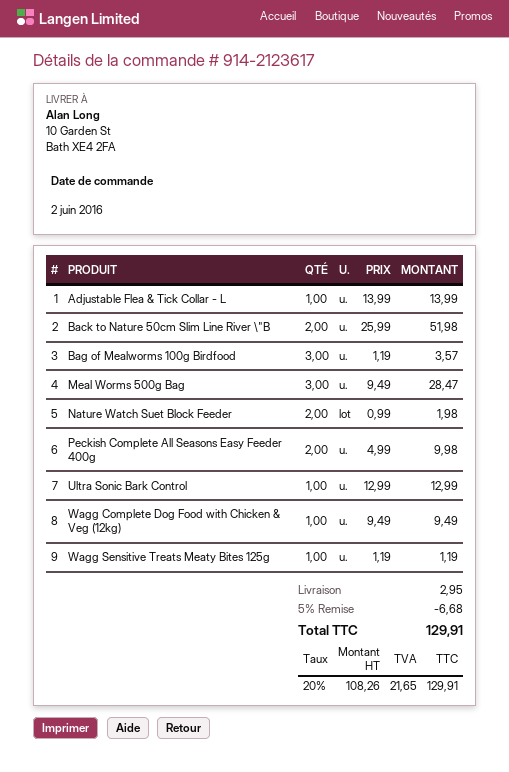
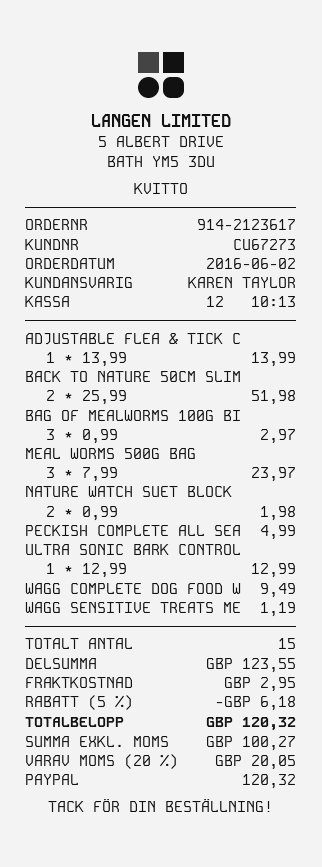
Bag of Mealworms 100g Birdfood: 3 x 1.19 = 3.57 -> 3 x 0.99 = 2.97
Meal Worms 500g Bag: 3 x 9.49 = 28.47 -> 3 x 7.99 = 23.97
Peckish Complete All Seasons Easy Feeder 400g: 2 x 4.99 = 9.98 -> 1 x 4.99 = 4.99
discount: 5% = 6.68 -> 5% = 6.18
net: 108.26 -> 100.27
tax: 20% = 21.65 -> 20% = 20.05
total: 129.91 -> 120.32

